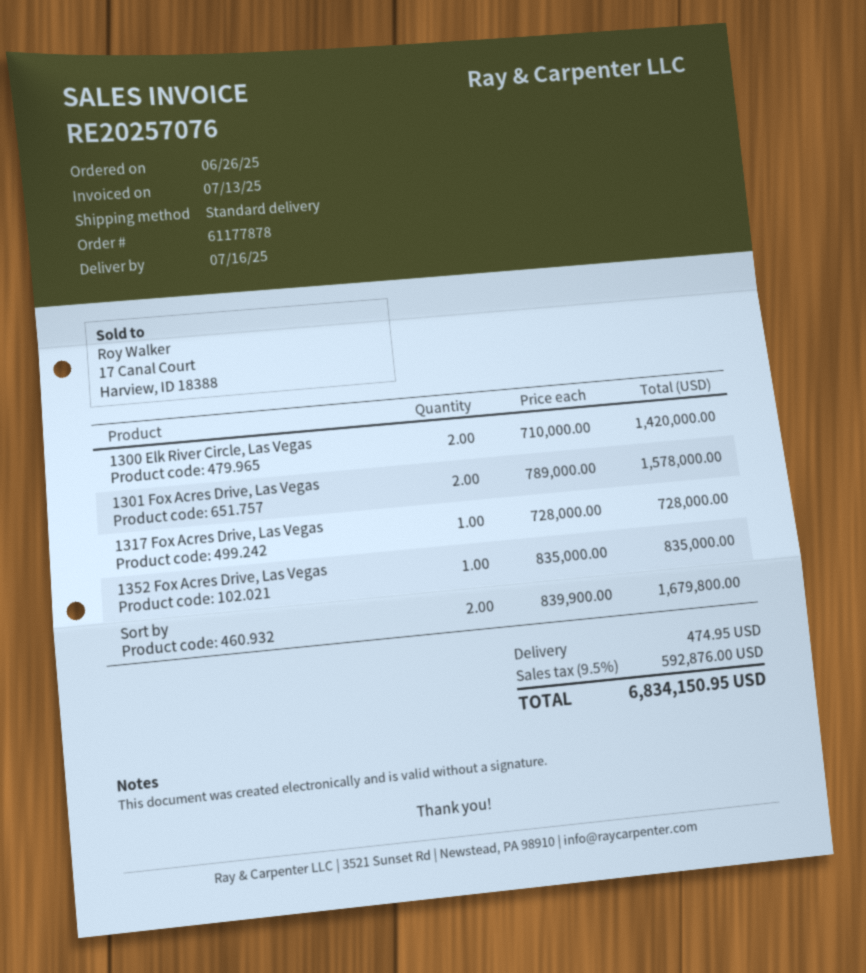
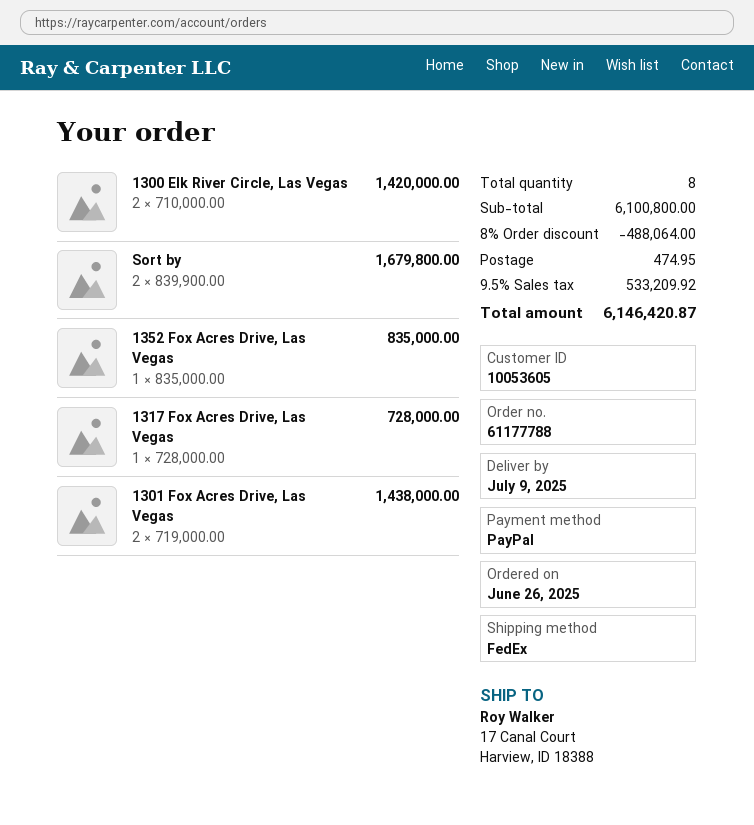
order number: 61177878 -> 61177788
delivery date: 2025-07-16 -> 2025-07-09
shipping method: standard -> FedEx
1301 Fox Acres Drive, Las Vegas: 2 x 789000.00 = 1578000.00 -> 2 x 719000.00 = 1438000.00
discount: none -> 8% = 488064.00
tax: 9.5% = 592876.00 -> 9.5% = 533209.92
total: 6834150.95 -> 6146420.87

